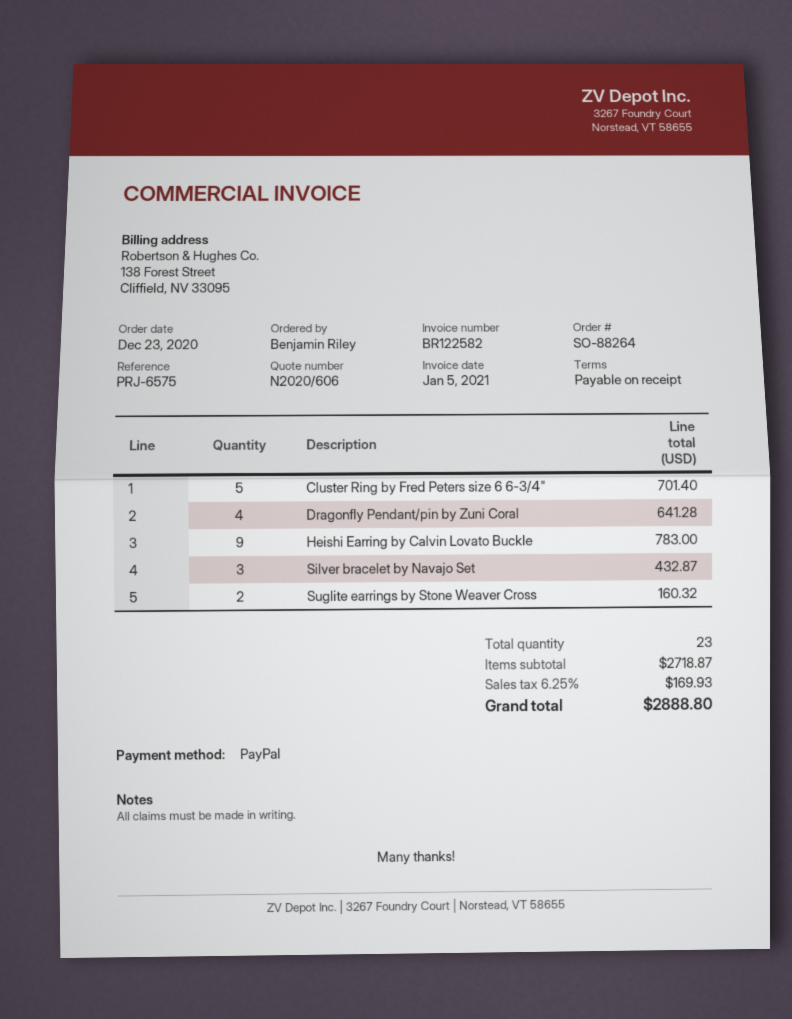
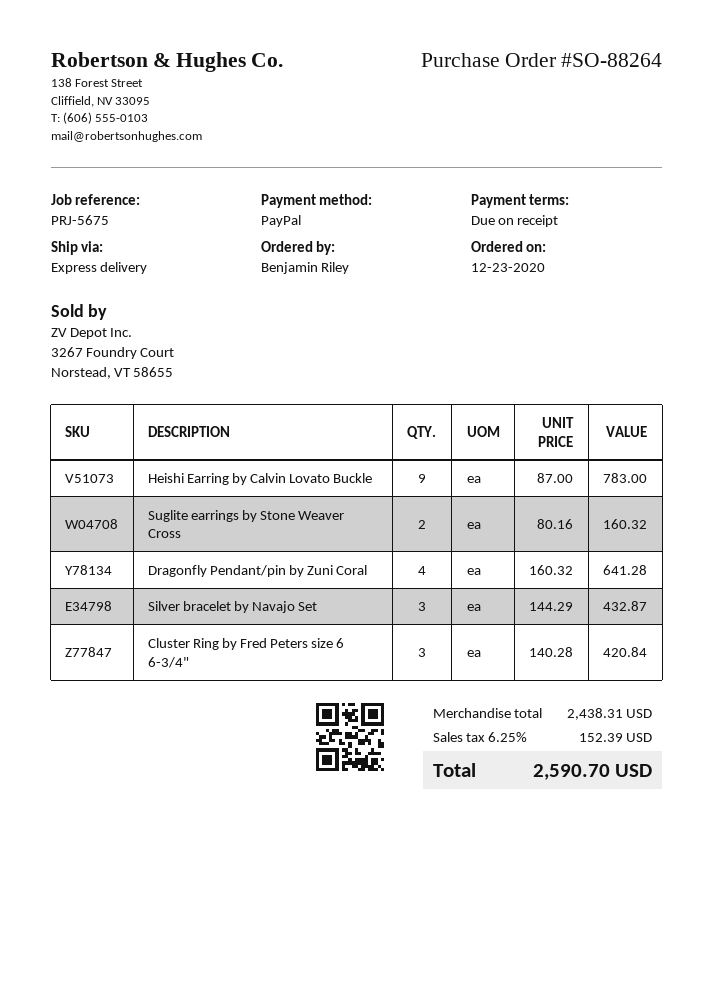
reference: PRJ-6575 -> PRJ-5675
Cluster Ring by Fred Peters size 6 6-3/4": 5 for 701.40 -> 3 for 420.84
subtotal: 2718.87 -> 2438.31
tax: 6.25% = 169.93 -> 6.25% = 152.39
total: 2888.80 -> 2590.70

